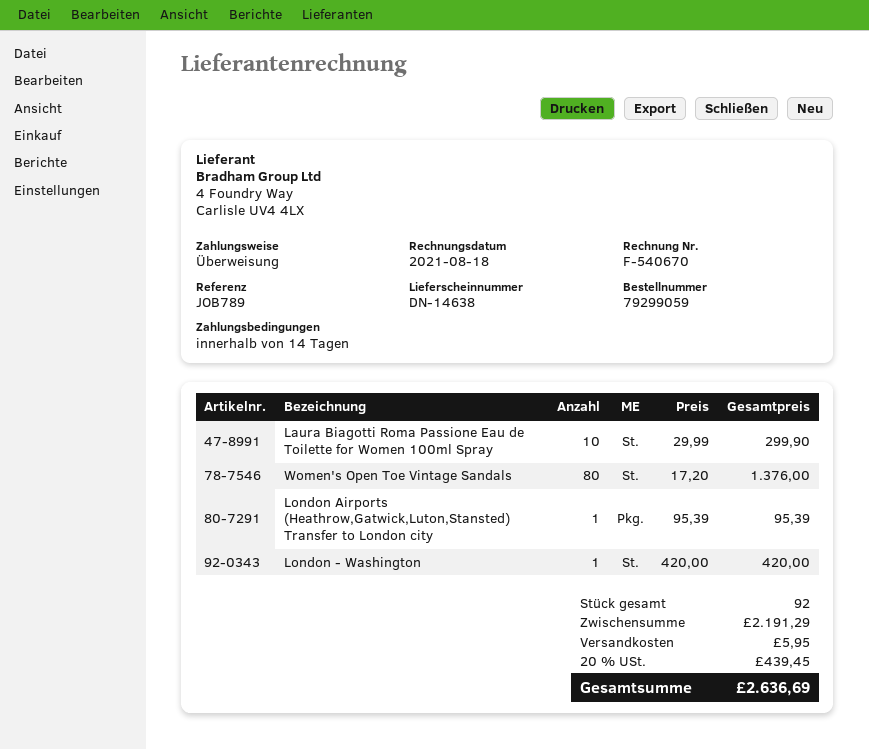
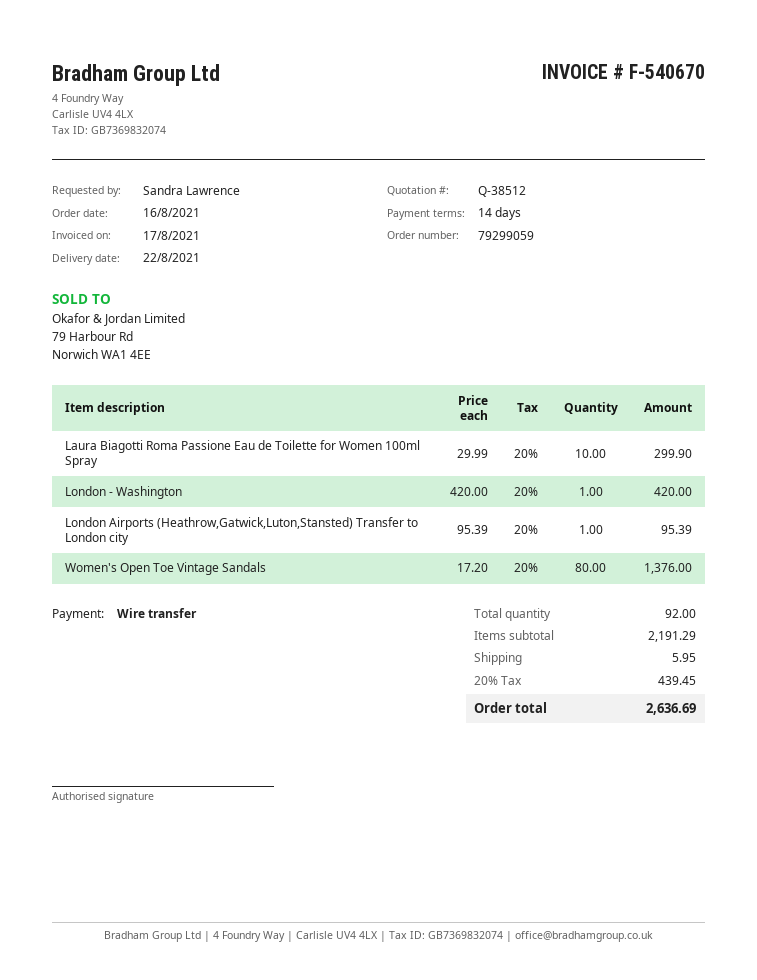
invoice date: 2021-08-18 -> 2021-08-17

